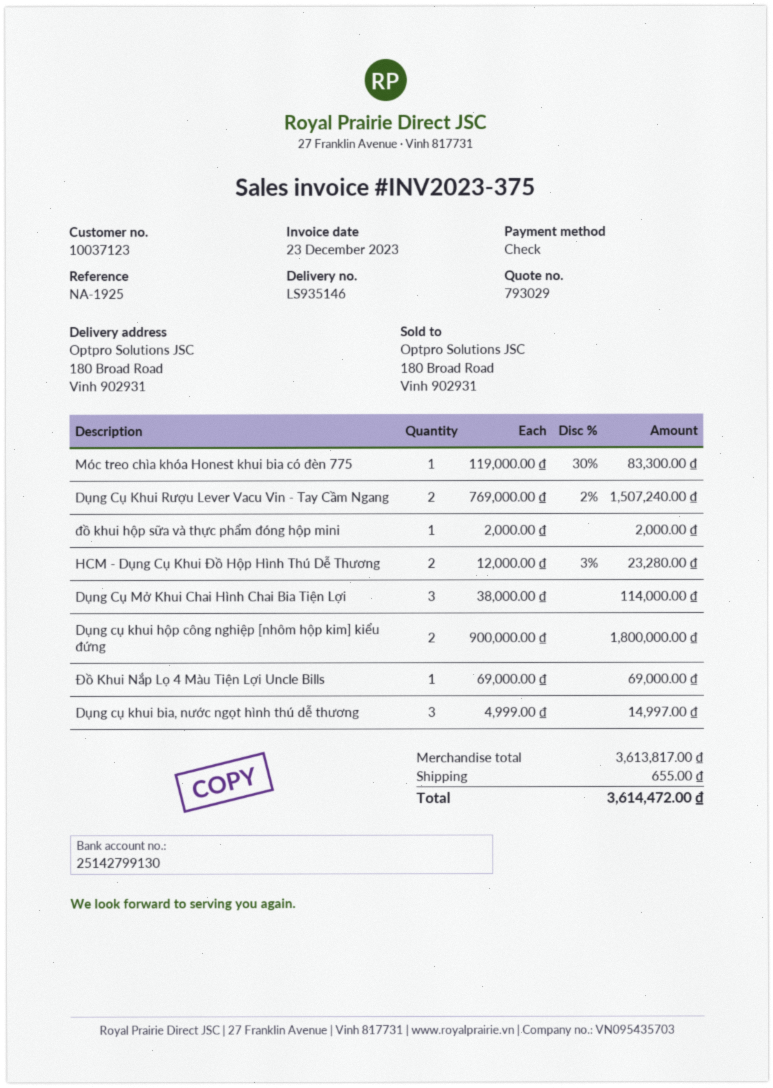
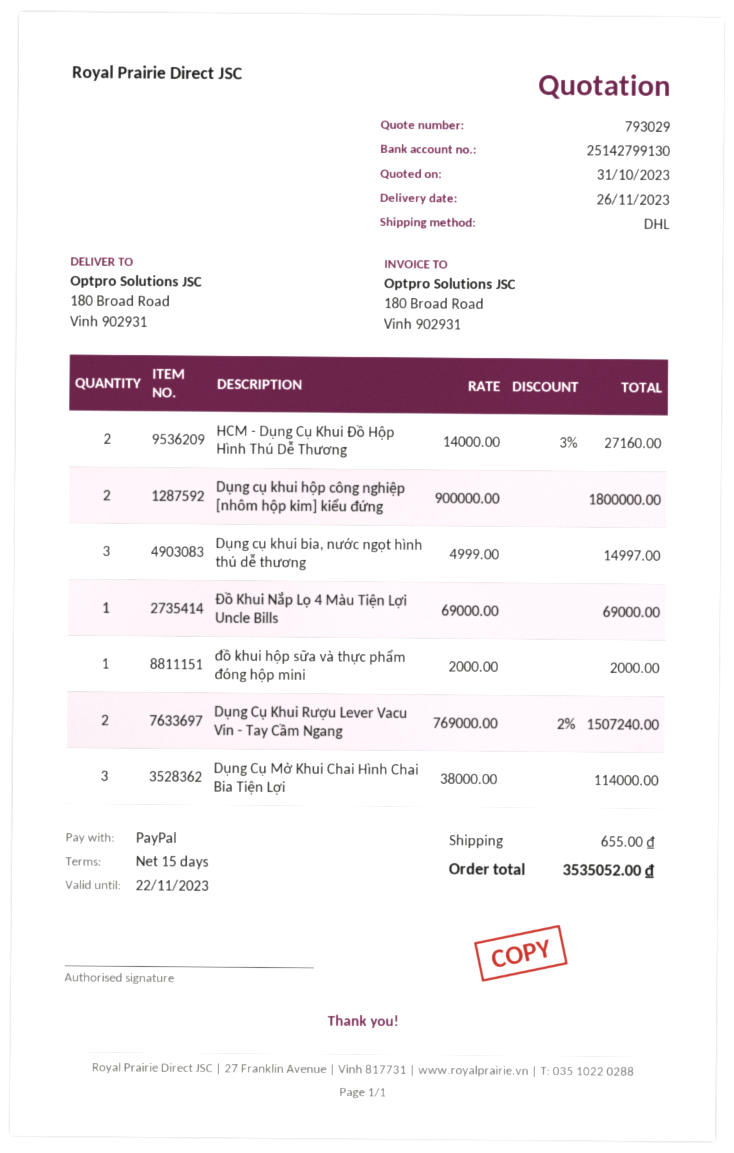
payment method: cheque -> PayPal
Móc treo chìa khóa Honest khui bia có đèn 775: 1 x 119000.00 - 30% = 83300.00 -> none
HCM - Dụng Cụ Khui Đồ Hộp Hình Thú Dễ Thương: 2 x 12000.00 - 3% = 23280.00 -> 2 x 14000.00 - 3% = 27160.00
total: 3614472.00 -> 3535052.00

